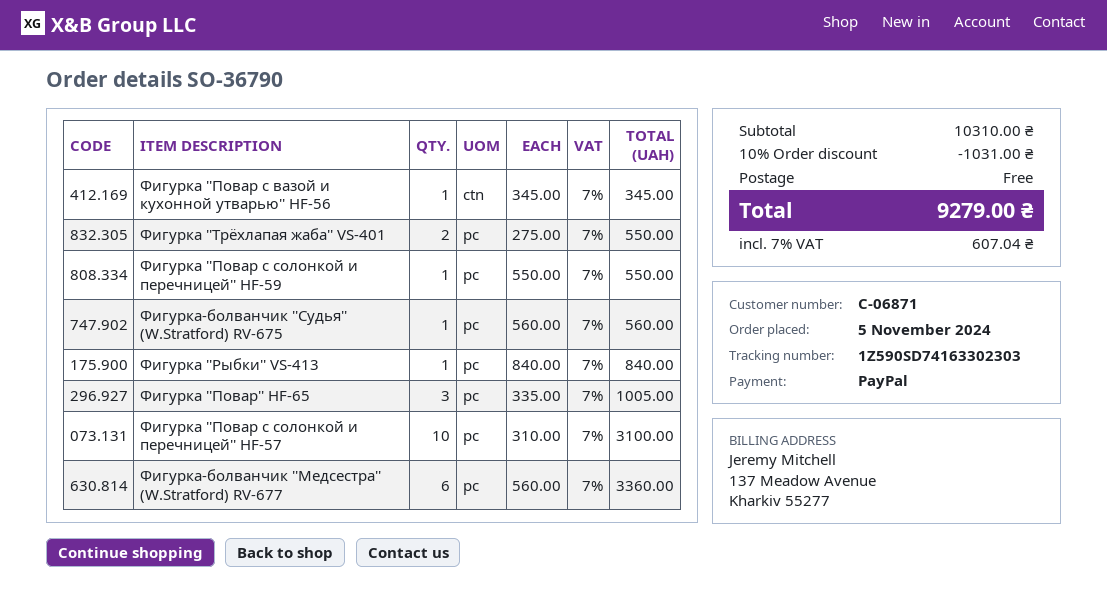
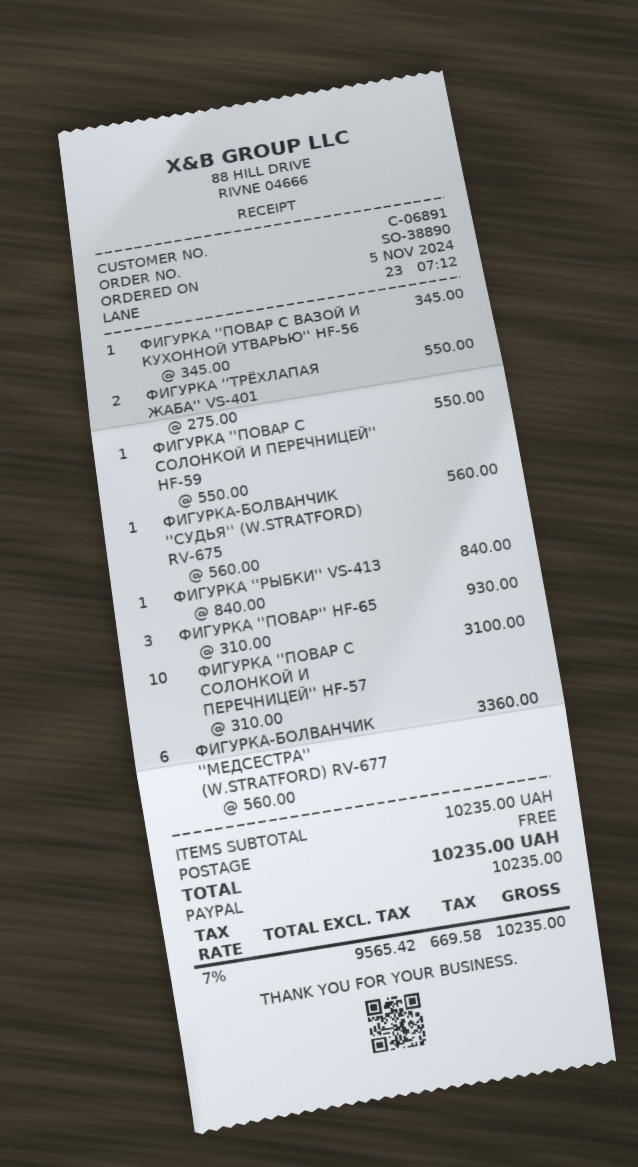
order number: SO-36790 -> SO-38890
customer number: C-06871 -> C-06891
Фигурка ''Повар'' HF-65: 3 x 335.00 = 1005.00 -> 3 x 310.00 = 930.00
subtotal: 10310.00 -> 10235.00
discount: 10% = 1031.00 -> none
tax: 7% = 607.04 -> 7% = 669.58
total: 9279.00 -> 10235.00

